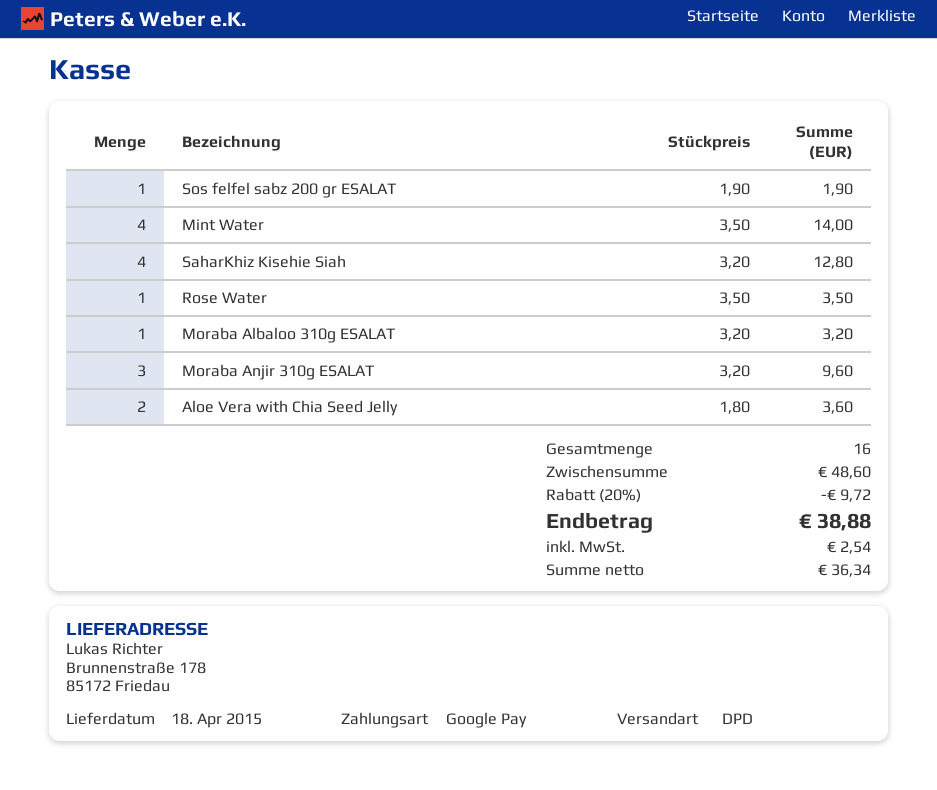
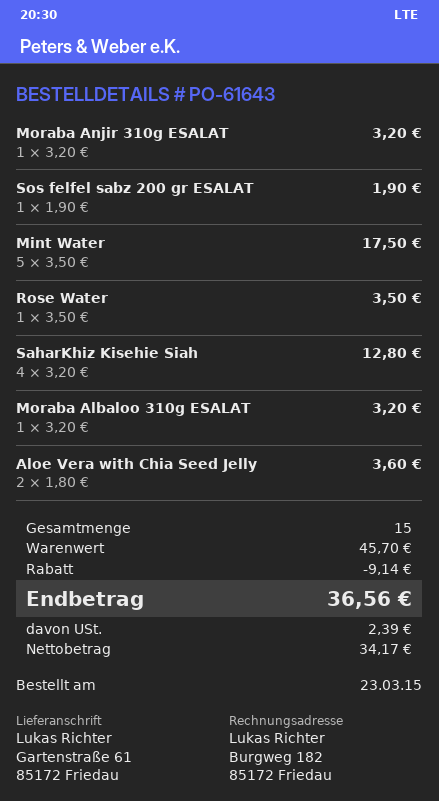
ship to: Brunnenstraße 178, 85172 Friedau -> Gartenstraße 61, 85172 Friedau
Mint Water: 4 x 3.50 = 14.00 -> 5 x 3.50 = 17.50
Moraba Anjir 310g ESALAT: 3 x 3.20 = 9.60 -> 1 x 3.20 = 3.20
total quantity: 16 -> 15
subtotal: 48.60 -> 45.70
discount: 9.72 -> 9.14
net: 36.34 -> 34.17
tax: 2.54 -> 2.39
total: 38.88 -> 36.56

